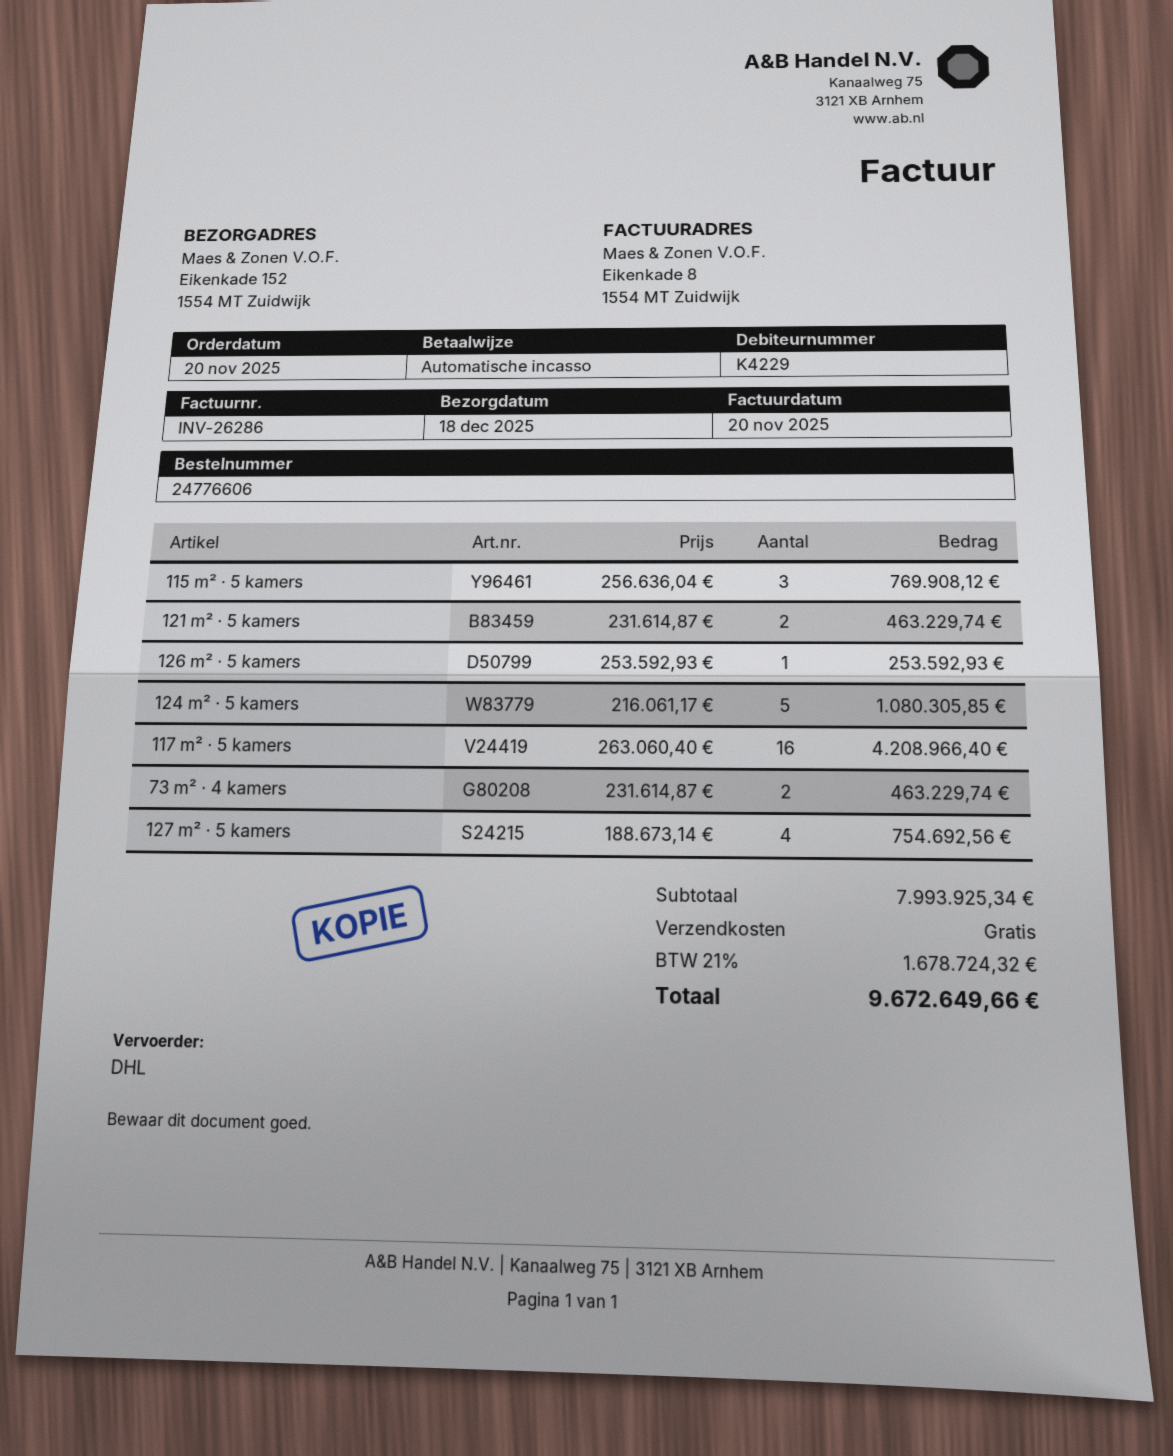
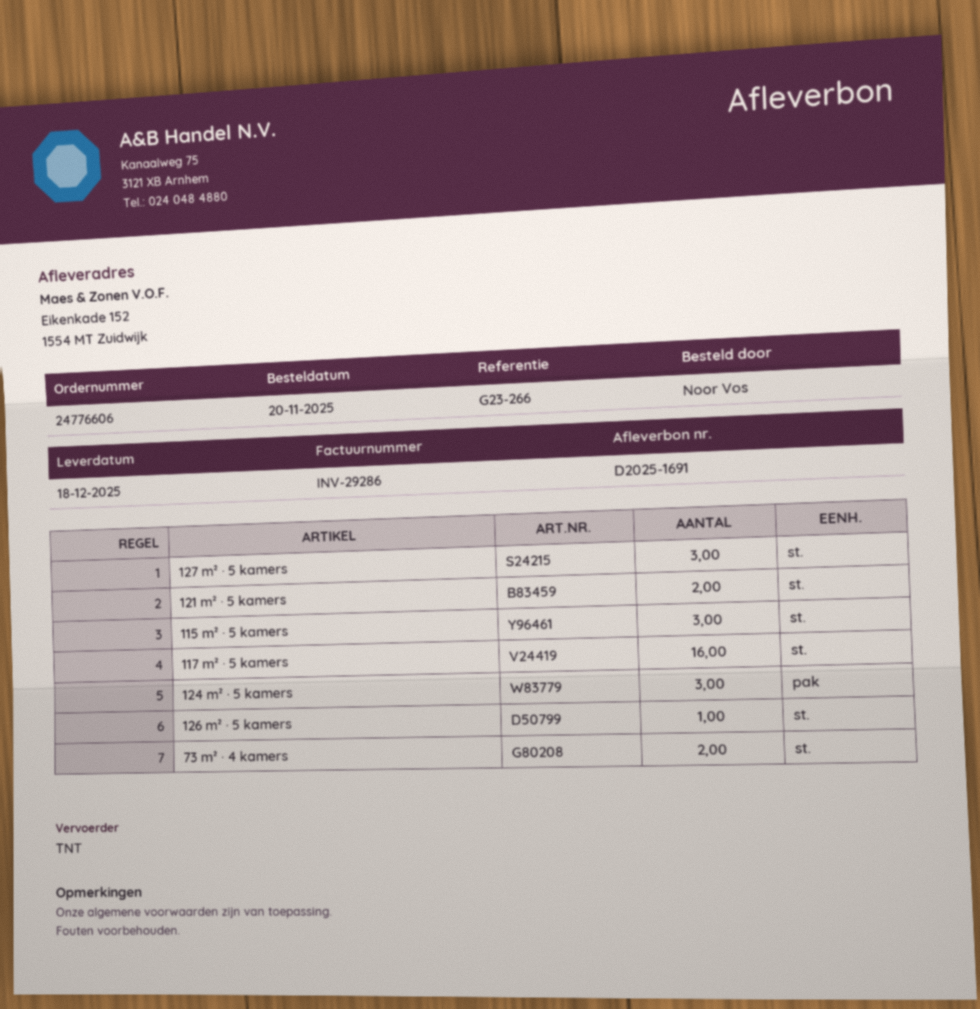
invoice number: INV-26286 -> INV-29286
shipping method: DHL -> TNT
124 m² · 5 kamers: 5 -> 3
127 m² · 5 kamers: 4 -> 3

